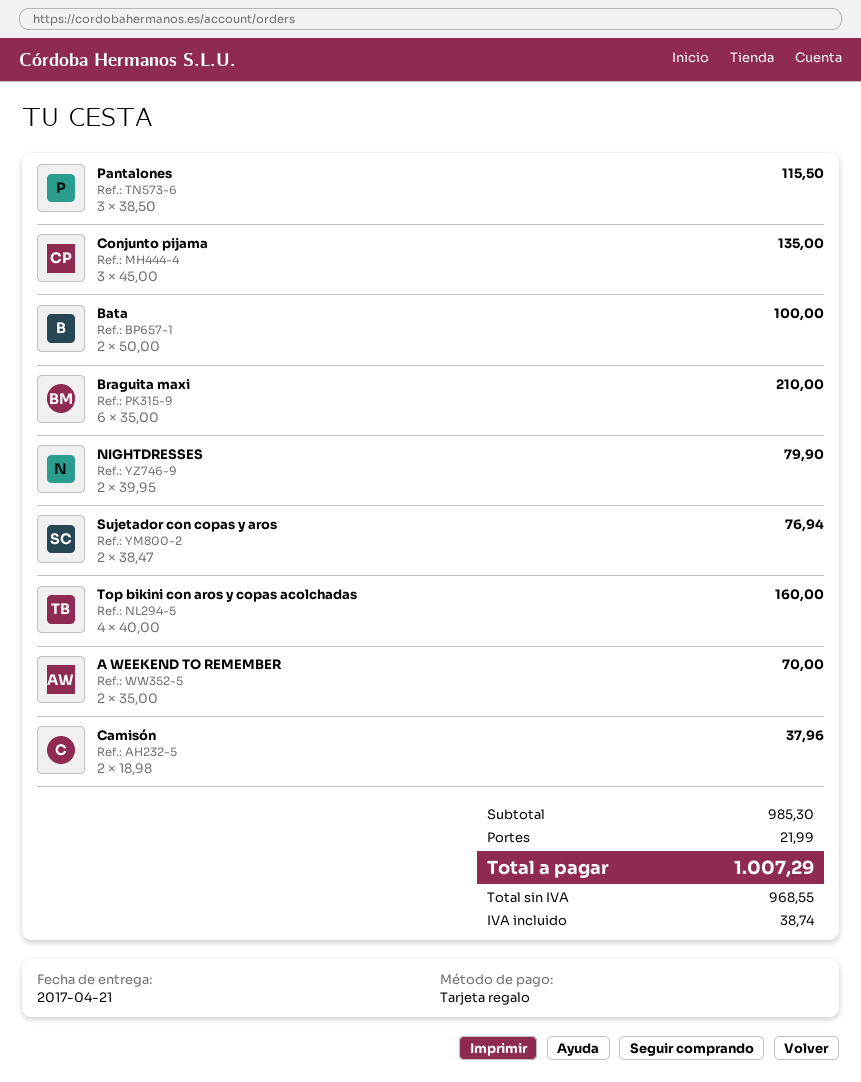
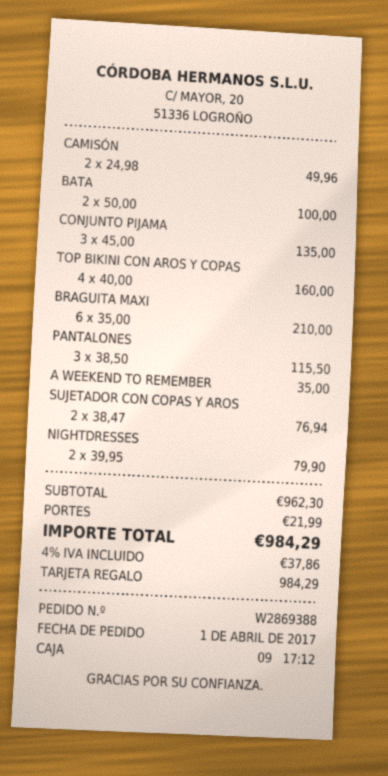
A WEEKEND TO REMEMBER: 2 x 35.00 = 70.00 -> 1 x 35.00 = 35.00
Camisón: 2 x 18.98 = 37.96 -> 2 x 24.98 = 49.96
subtotal: 985.30 -> 962.30
tax: 38.74 -> 37.86
total: 1007.29 -> 984.29

